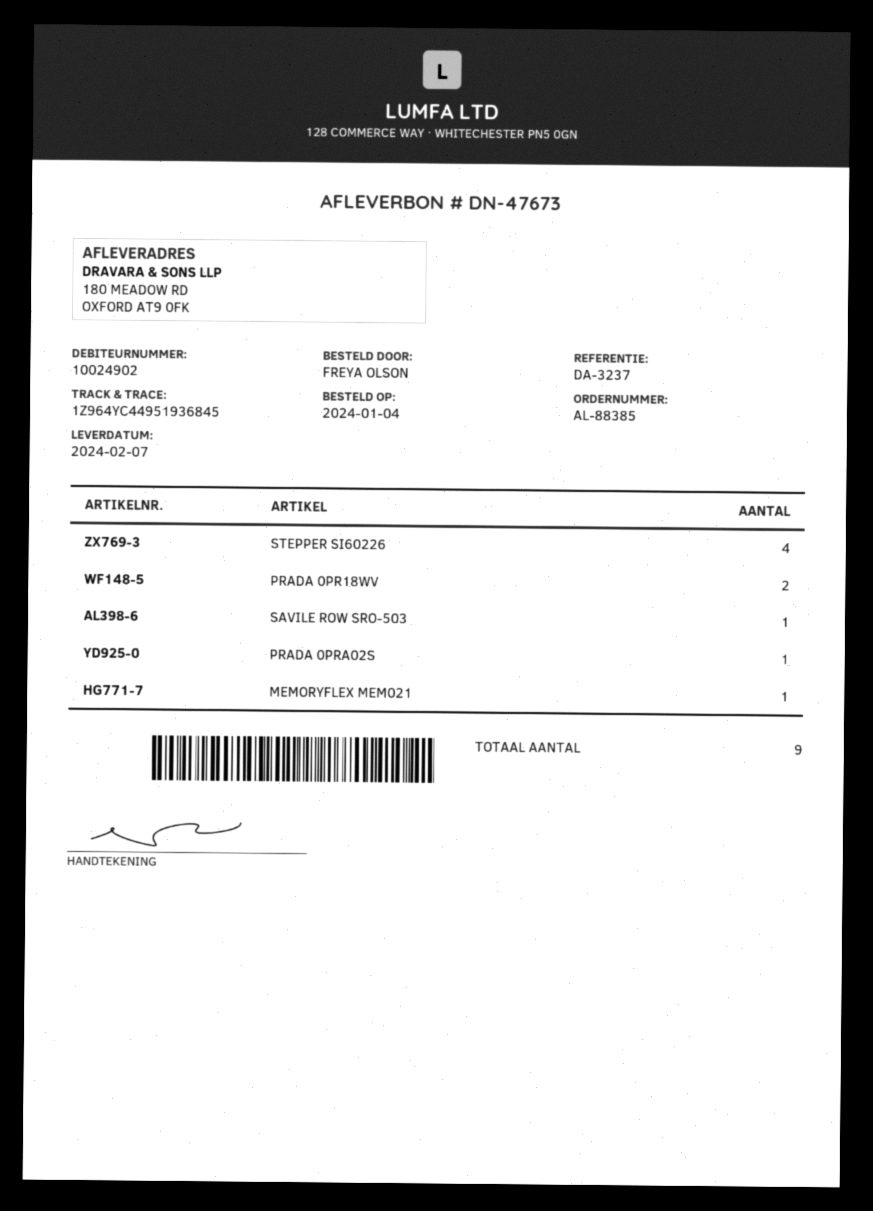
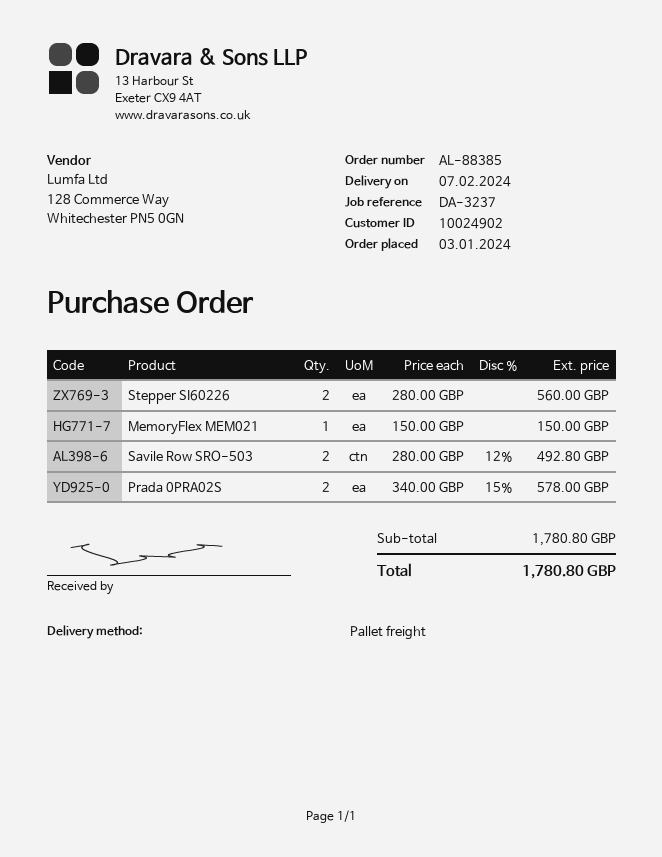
order date: 2024-01-04 -> 2024-01-03
STEPPER SI60226: 4 -> 2
PRADA 0PR18WV: 2 -> none
SAVILE ROW SRO-503: 1 -> 2
PRADA 0PRA02S: 1 -> 2

